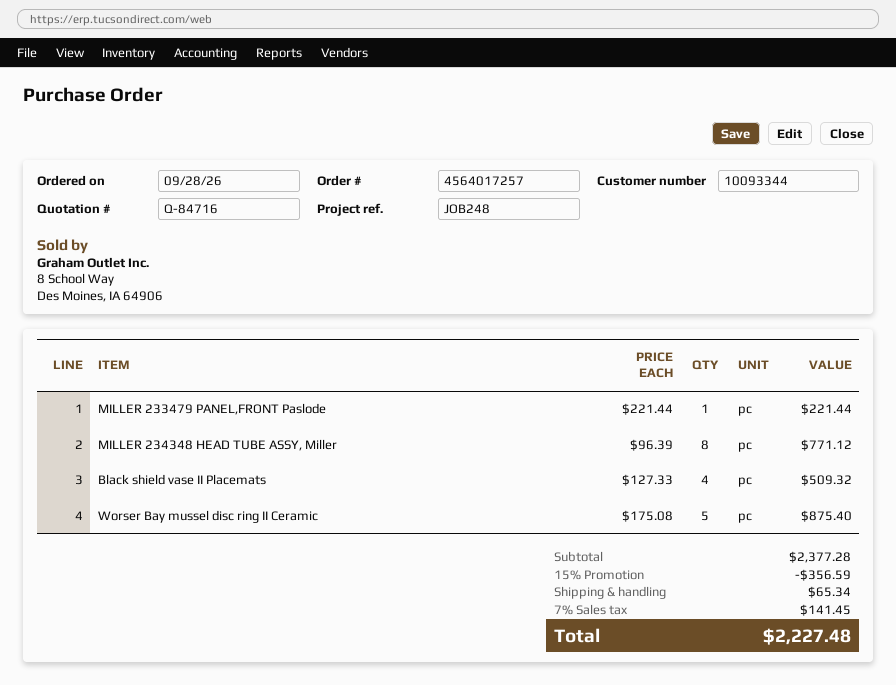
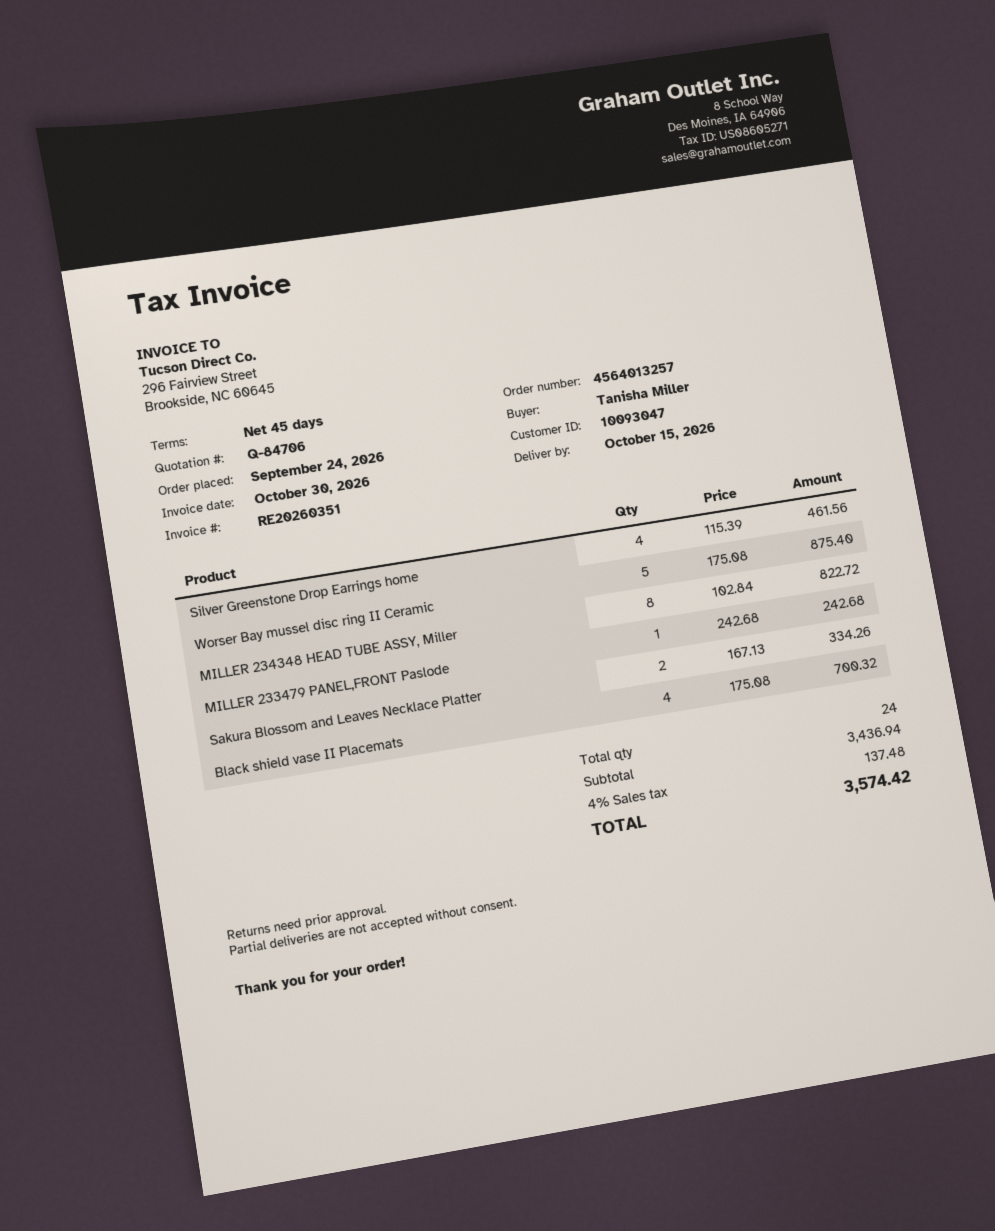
quote number: Q-84716 -> Q-84706
order number: 4564017257 -> 4564013257
order date: 2026-09-28 -> 2026-09-24
customer number: 10093344 -> 10093047
MILLER 233479 PANEL,FRONT Paslode: 1 x 221.44 = 221.44 -> 1 x 242.68 = 242.68
MILLER 234348 HEAD TUBE ASSY, Miller: 8 x 96.39 = 771.12 -> 8 x 102.84 = 822.72
Black shield vase II Placemats: 4 x 127.33 = 509.32 -> 4 x 175.08 = 700.32
Silver Greenstone Drop Earrings home: none -> 4 x 115.39 = 461.56
Sakura Blossom and Leaves Necklace Platter: none -> 2 x 167.13 = 334.26
subtotal: 2377.28 -> 3436.94
discount: 15% = 356.59 -> none
shipping: 65.34 -> none
tax: 7% = 141.45 -> 4% = 137.48
total: 2227.48 -> 3574.42

